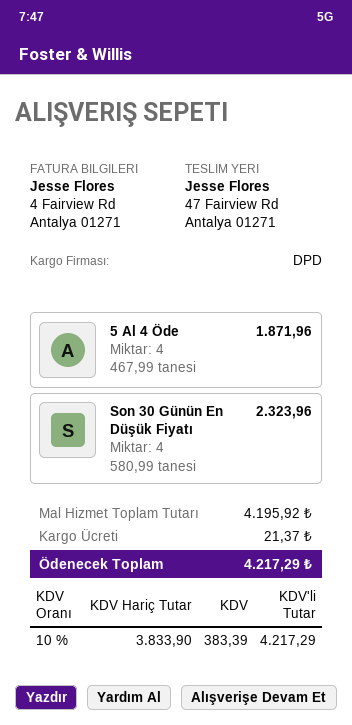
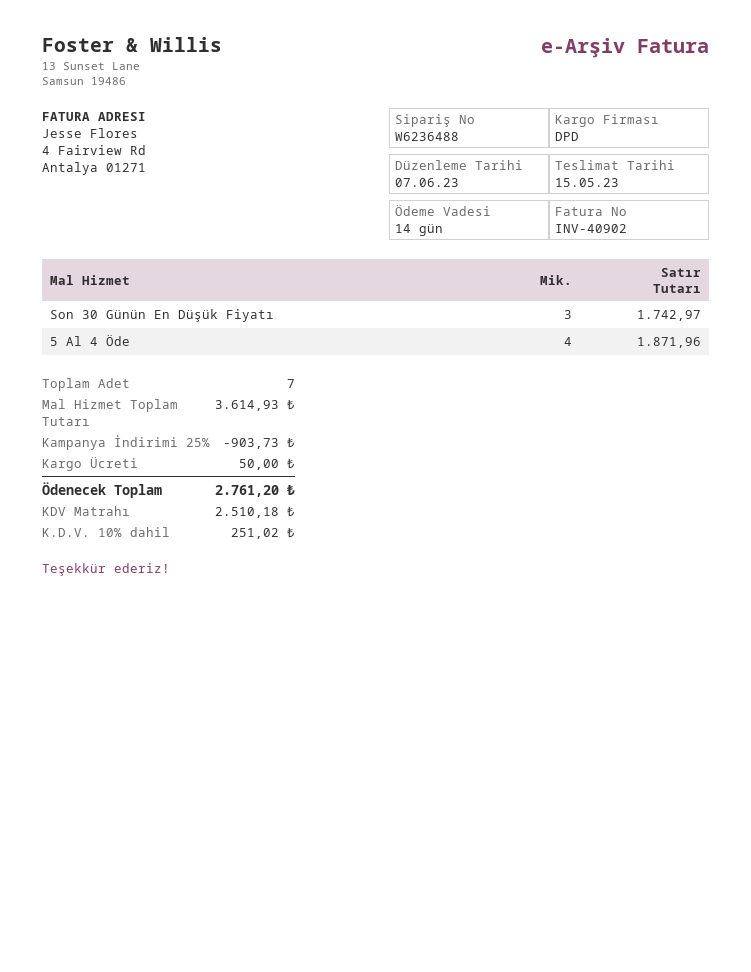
Son 30 Günün En Düşük Fiyatı: 4 for 2323.96 -> 3 for 1742.97
subtotal: 4195.92 -> 3614.93
discount: none -> 25% = 903.73
shipping: 21.37 -> 50.00
net: 3833.90 -> 2510.18
tax: 10% = 383.39 -> 10% = 251.02
total: 4217.29 -> 2761.20

